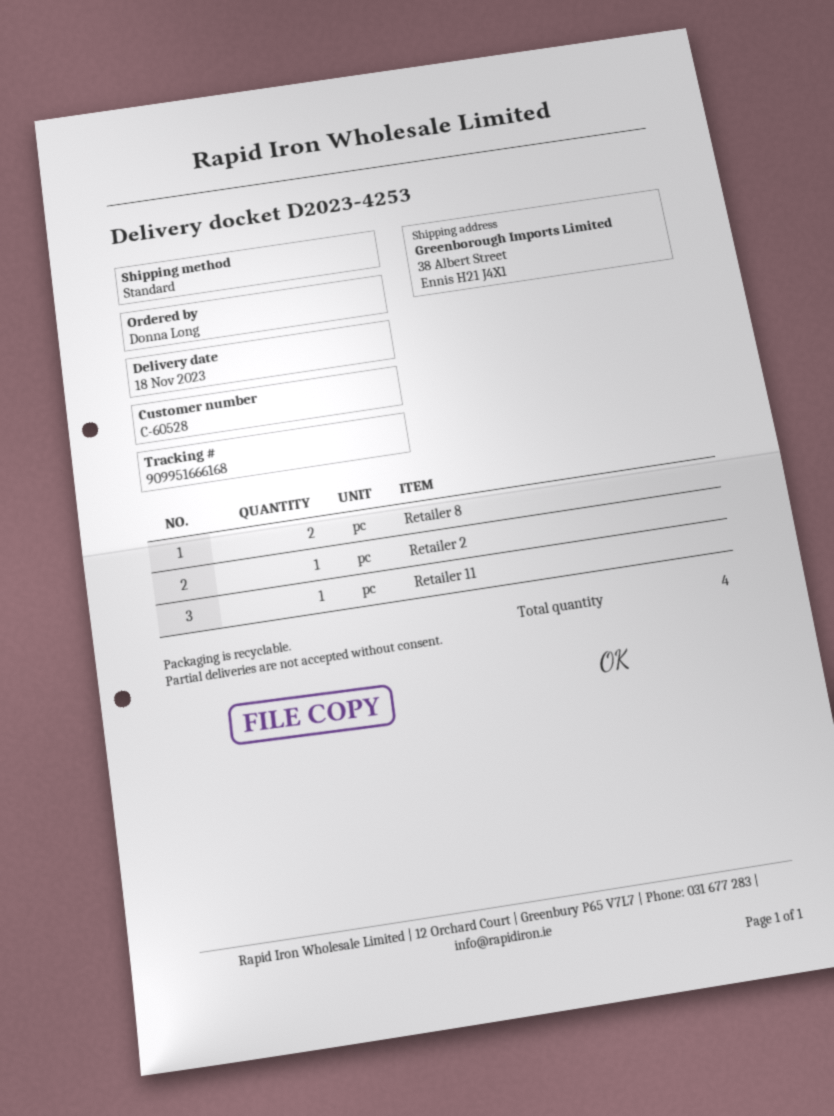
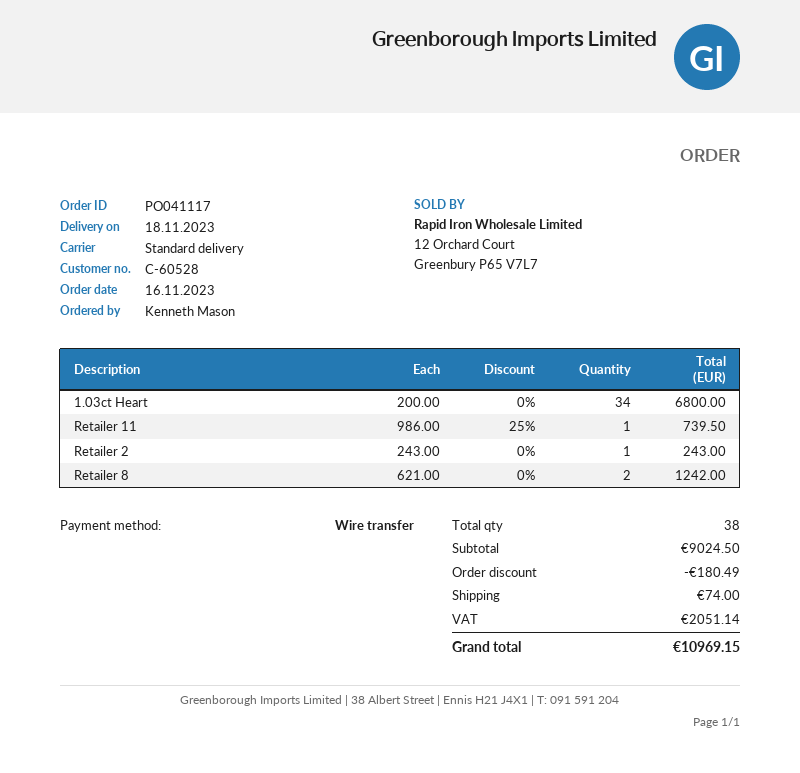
ordered by: Donna Long -> Kenneth Mason
1.03ct Heart: none -> 34
total quantity: 4 -> 38

